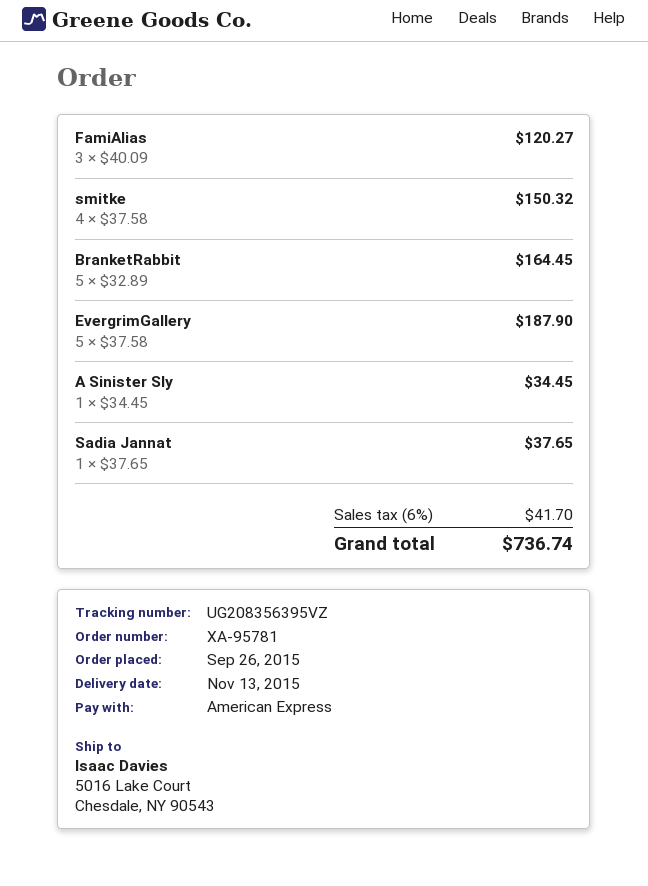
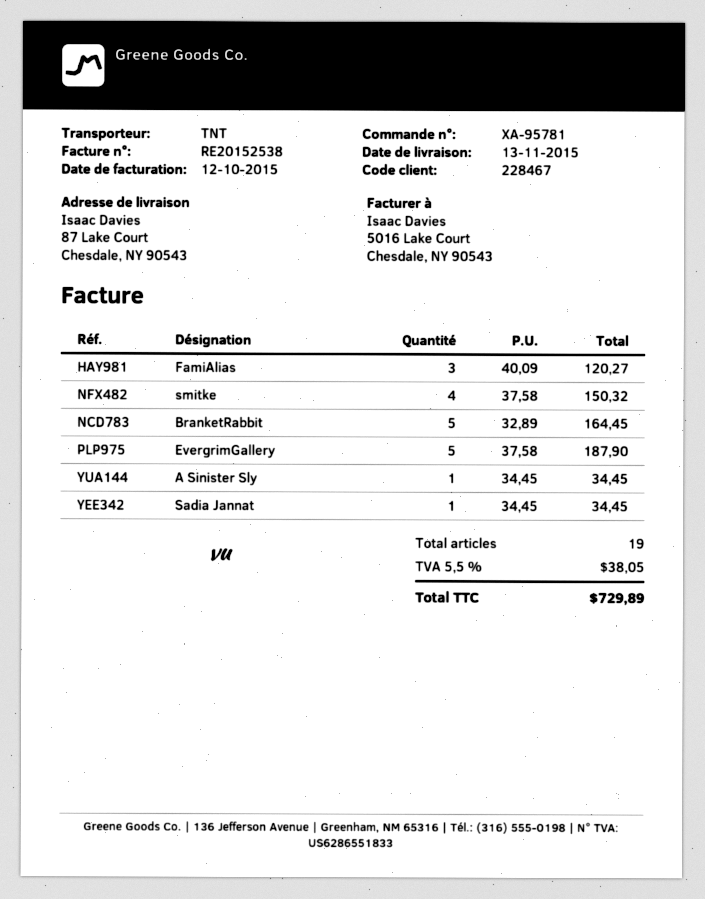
ship to: 5016 Lake Court, Chesdale, NY 90543 -> 87 Lake Court, Chesdale, NY 90543
Sadia Jannat: 1 x 37.65 = 37.65 -> 1 x 34.45 = 34.45
tax: 6% = 41.70 -> 5.5% = 38.05
total: 736.74 -> 729.89

